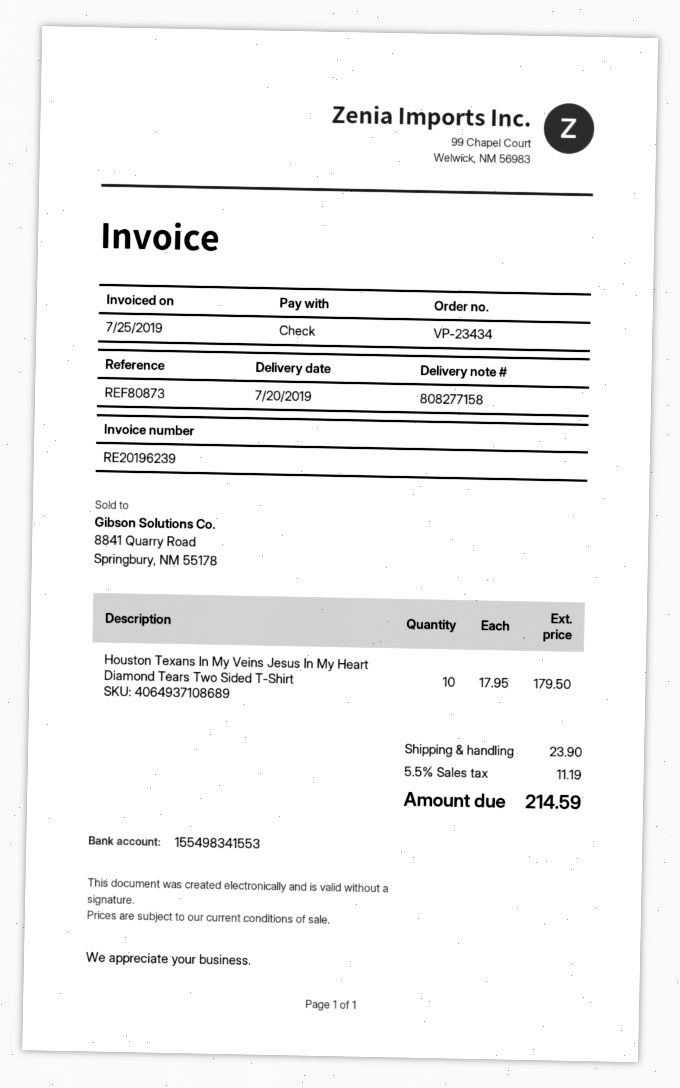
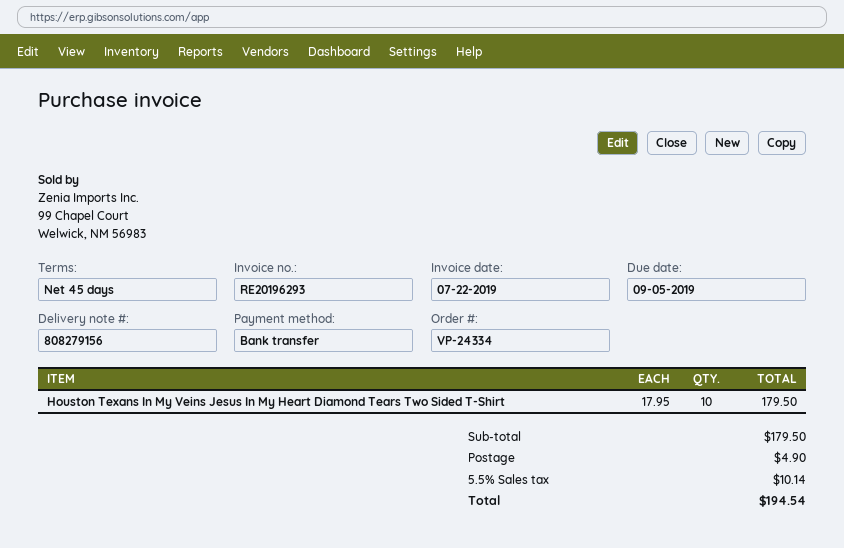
order number: VP-23434 -> VP-24334
delivery note number: 808277158 -> 808279156
invoice number: RE20196239 -> RE20196293
invoice date: 2019-07-25 -> 2019-07-22
payment method: cheque -> bank transfer
shipping: 23.90 -> 4.90
tax: 5.5% = 11.19 -> 5.5% = 10.14
total: 214.59 -> 194.54

